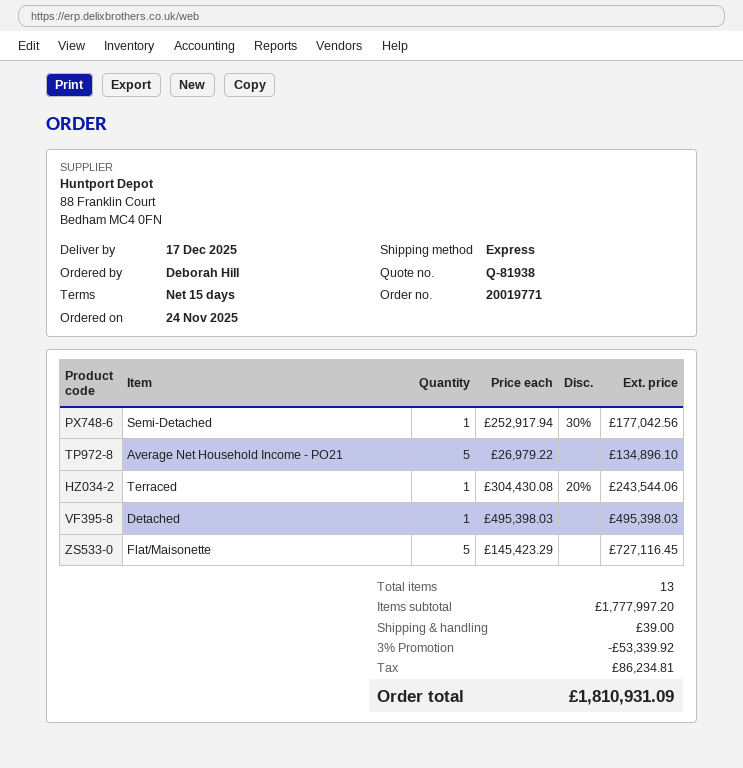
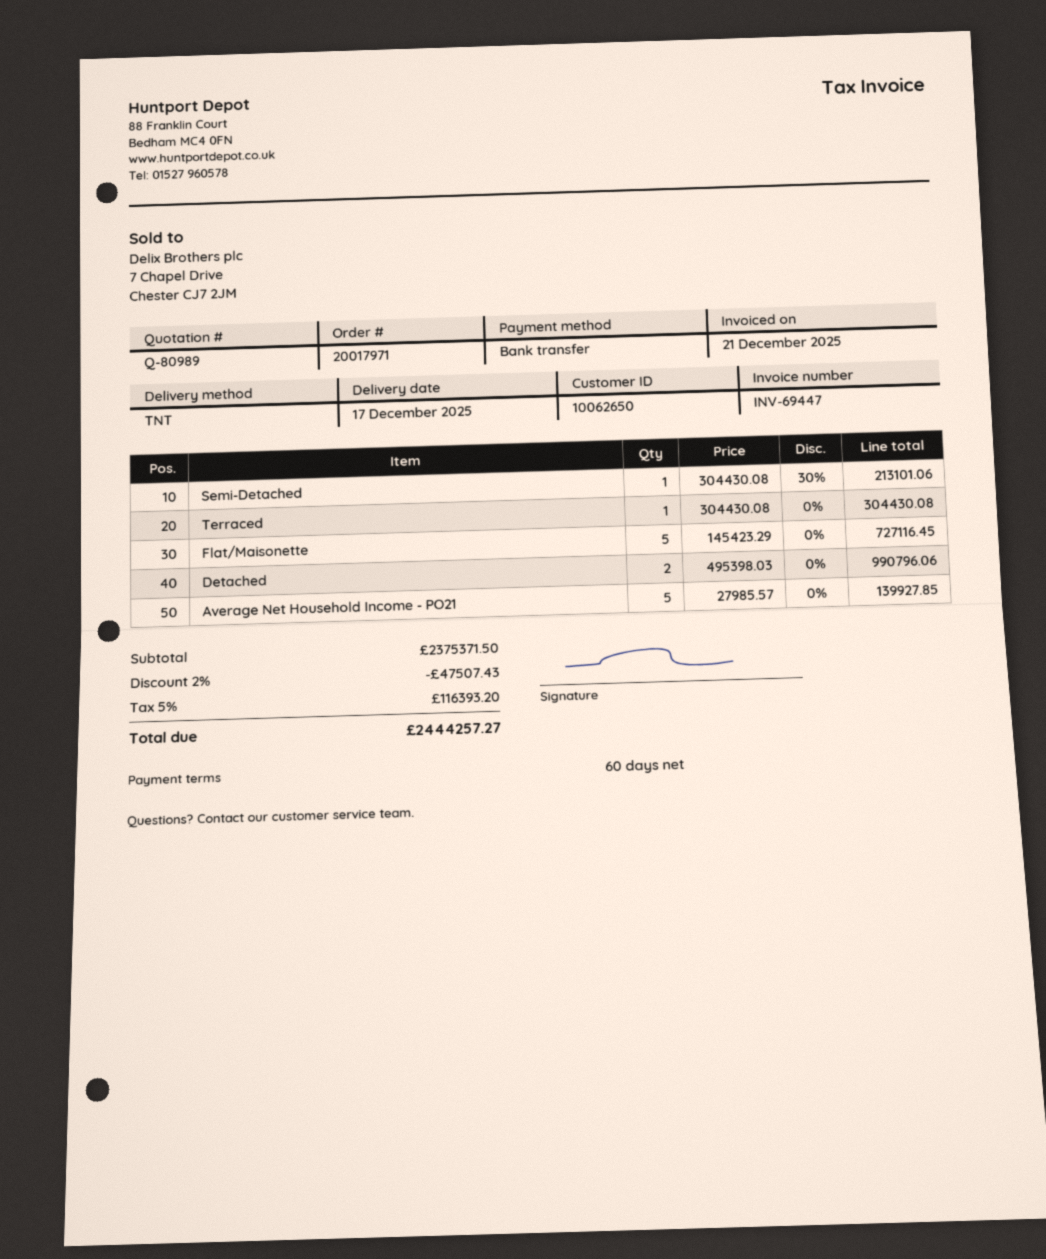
quote number: Q-81938 -> Q-80989
order number: 20019771 -> 20017971
payment terms: 15 days -> 60 days
shipping method: express -> TNT
Semi-Detached: 1 x 252917.94 - 30% = 177042.56 -> 1 x 304430.08 - 30% = 213101.06
Average Net Household Income - PO21: 5 x 26979.22 = 134896.10 -> 5 x 27985.57 = 139927.85
Terraced: 1 x 304430.08 - 20% = 243544.06 -> 1 x 304430.08 = 304430.08
Detached: 1 x 495398.03 = 495398.03 -> 2 x 495398.03 = 990796.06
subtotal: 1777997.20 -> 2375371.50
discount: 3% = 53339.92 -> 2% = 47507.43
shipping: 39.00 -> none
tax: 86234.81 -> 116393.20
total: 1810931.09 -> 2444257.27

